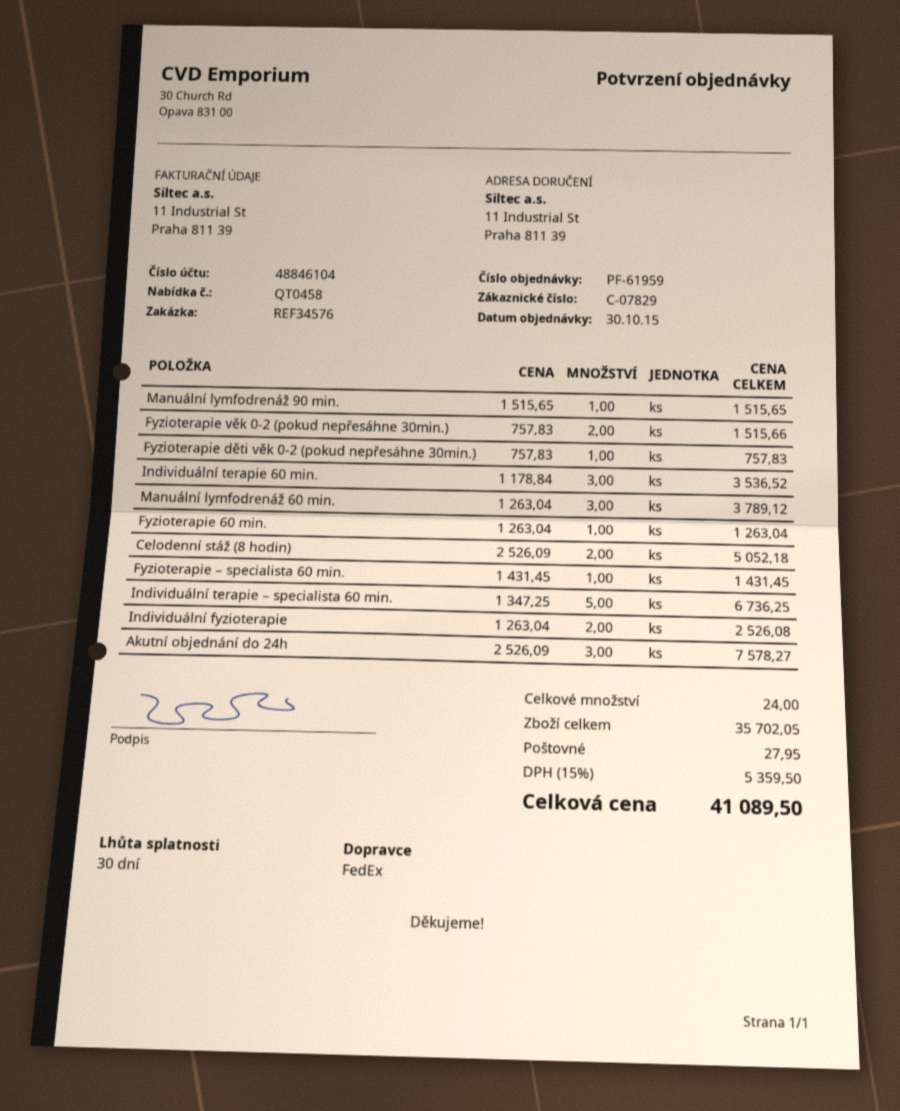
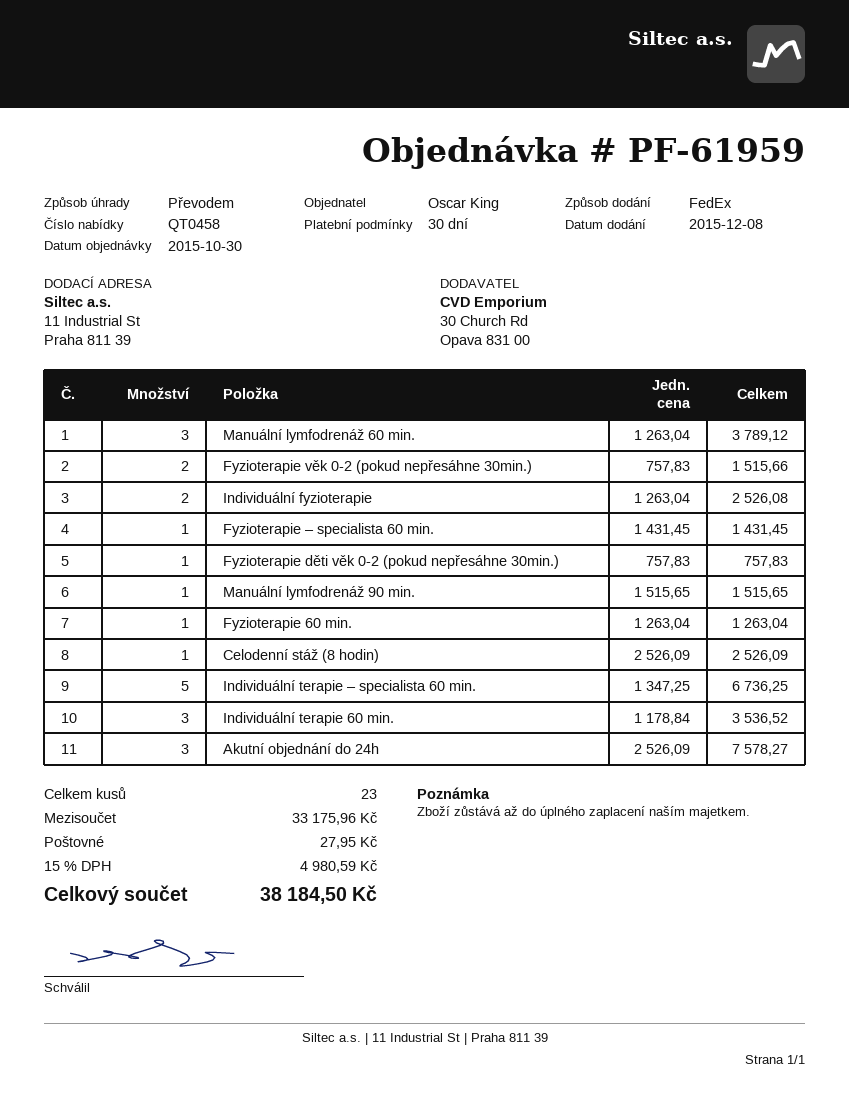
Celodenní stáž (8 hodin): 2 x 2526.09 = 5052.18 -> 1 x 2526.09 = 2526.09
total quantity: 24 -> 23
subtotal: 35702.05 -> 33175.96
tax: 15% = 5359.50 -> 15% = 4980.59
total: 41089.50 -> 38184.50

